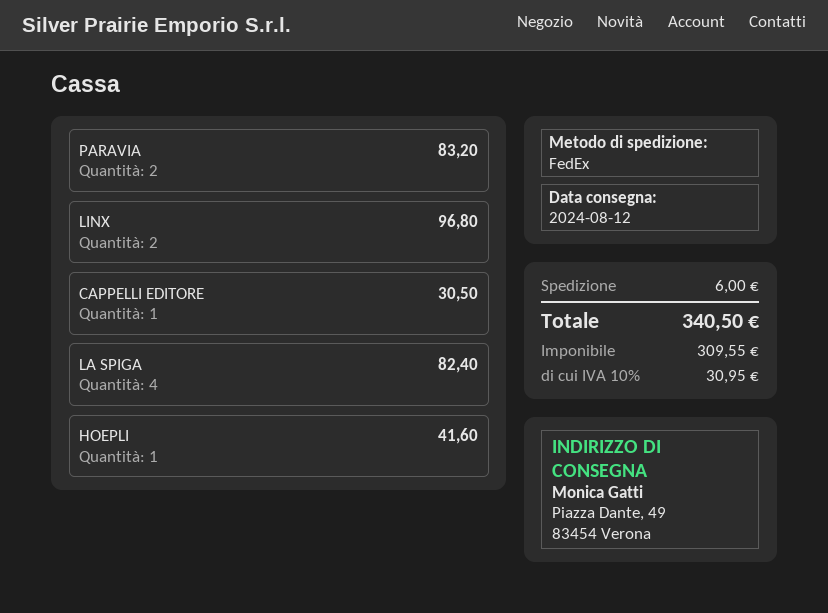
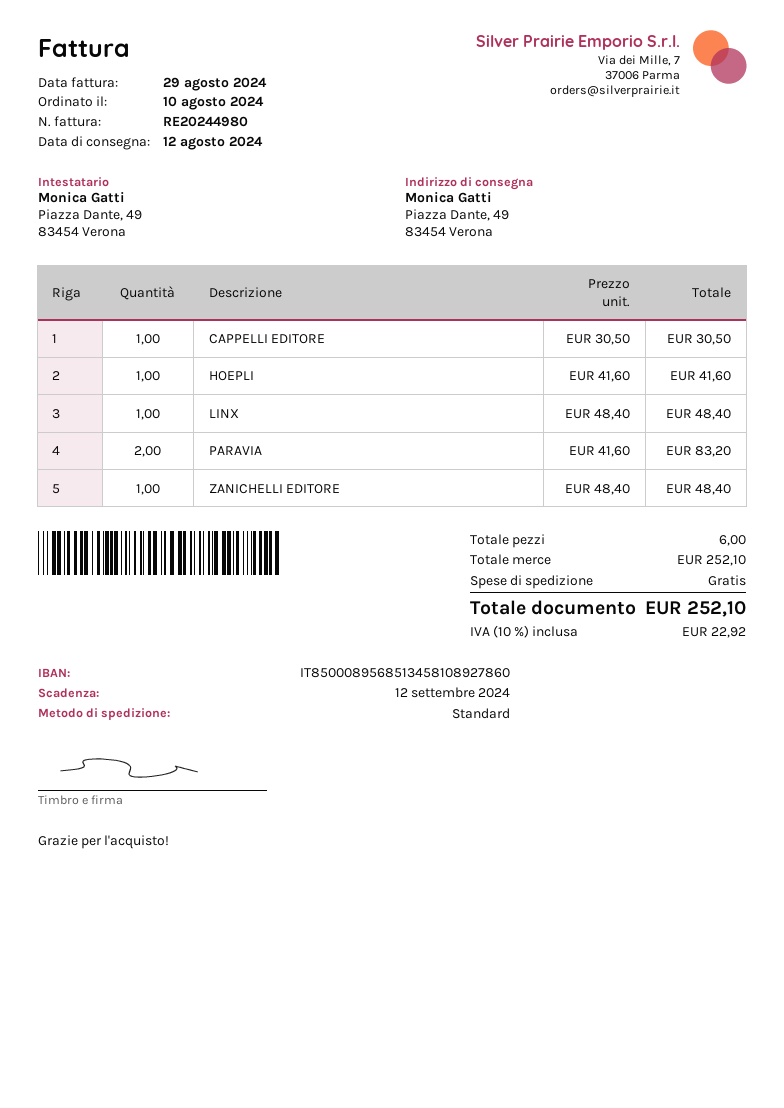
shipping method: FedEx -> standard
LINX: 2 for 96.80 -> 1 for 48.40
LA SPIGA: 4 for 82.40 -> none
ZANICHELLI EDITORE: none -> 1 for 48.40
shipping: 6.00 -> 0.00
tax: 10% = 30.95 -> 10% = 22.92
total: 340.50 -> 252.10

